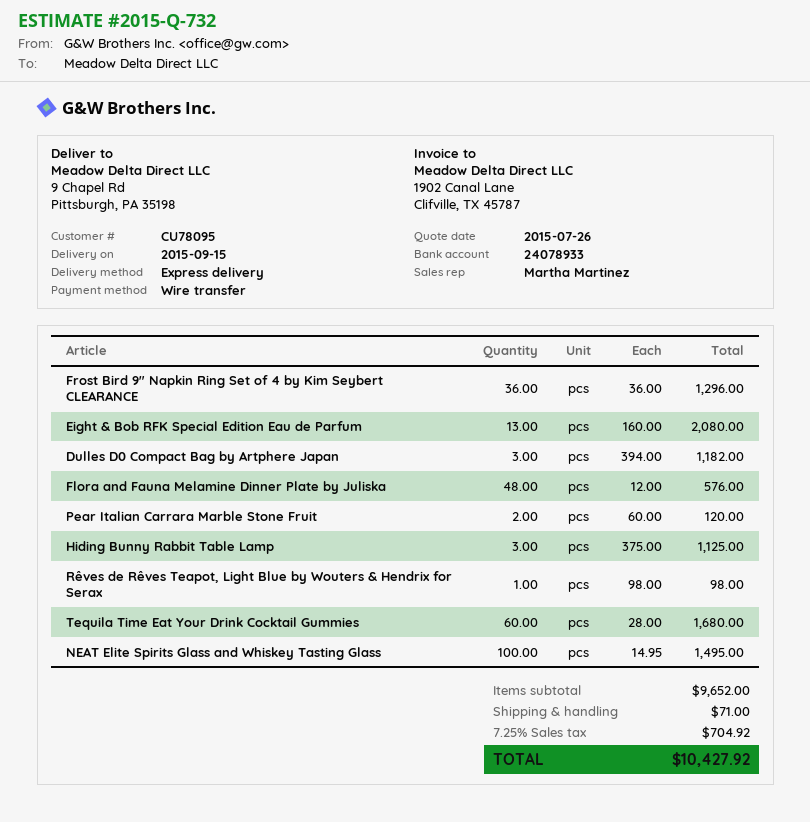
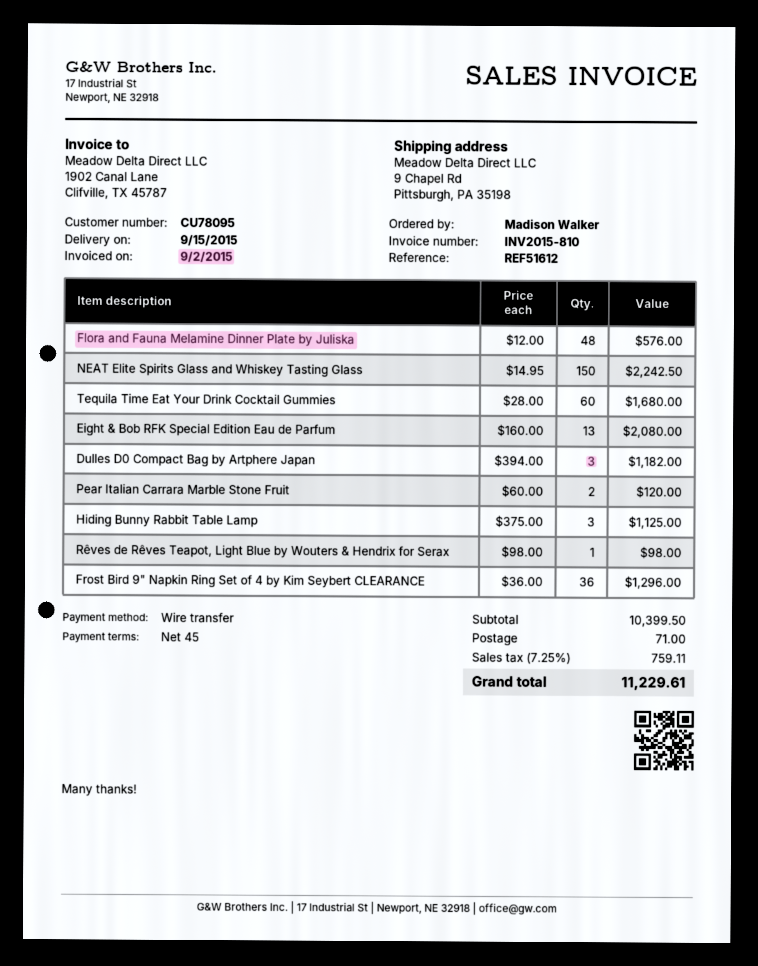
NEAT Elite Spirits Glass and Whiskey Tasting Glass: 100 x 14.95 = 1495.00 -> 150 x 14.95 = 2242.50
subtotal: 9652.00 -> 10399.50
tax: 7.25% = 704.92 -> 7.25% = 759.11
total: 10427.92 -> 11229.61

